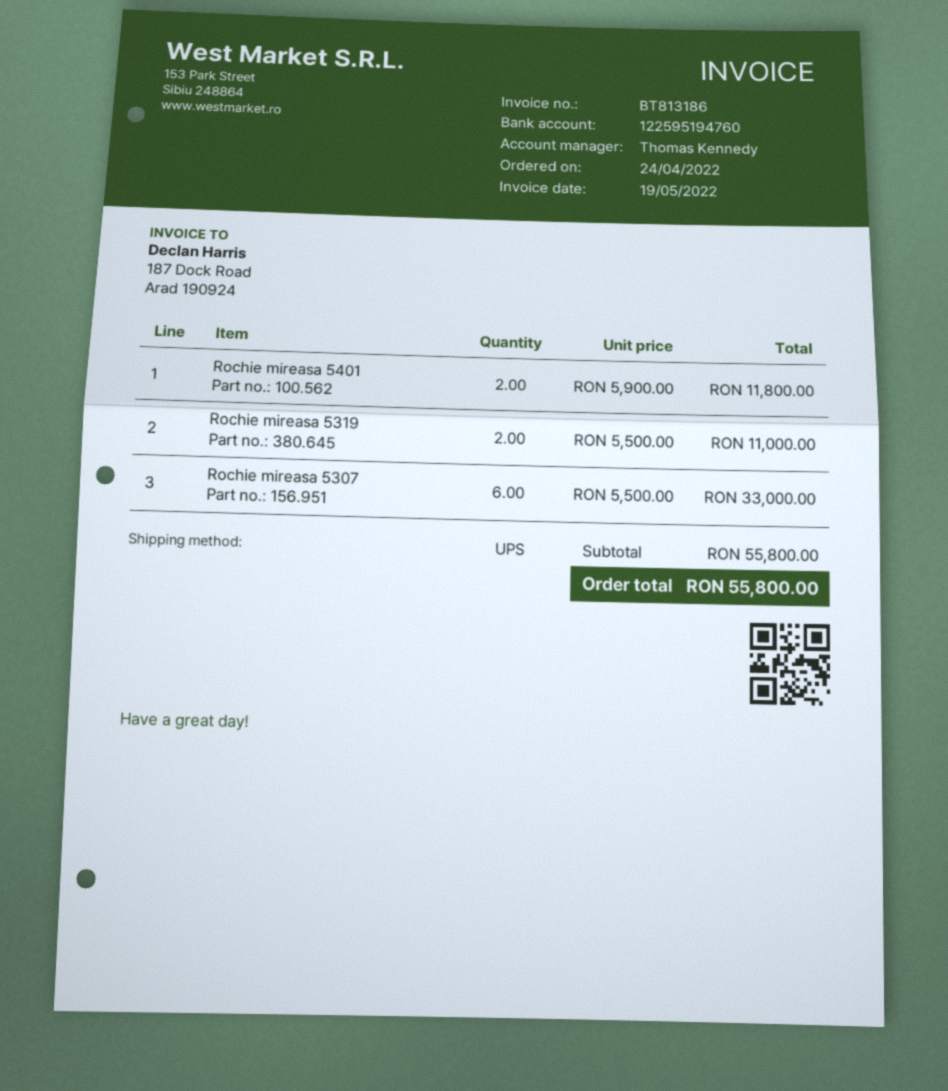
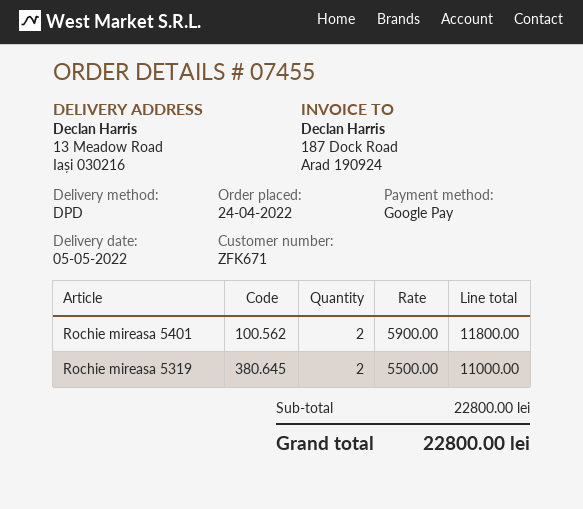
shipping method: UPS -> DPD
Rochie mireasa 5307: 6 x 5500.00 = 33000.00 -> none
subtotal: 55800.00 -> 22800.00
total: 55800.00 -> 22800.00

